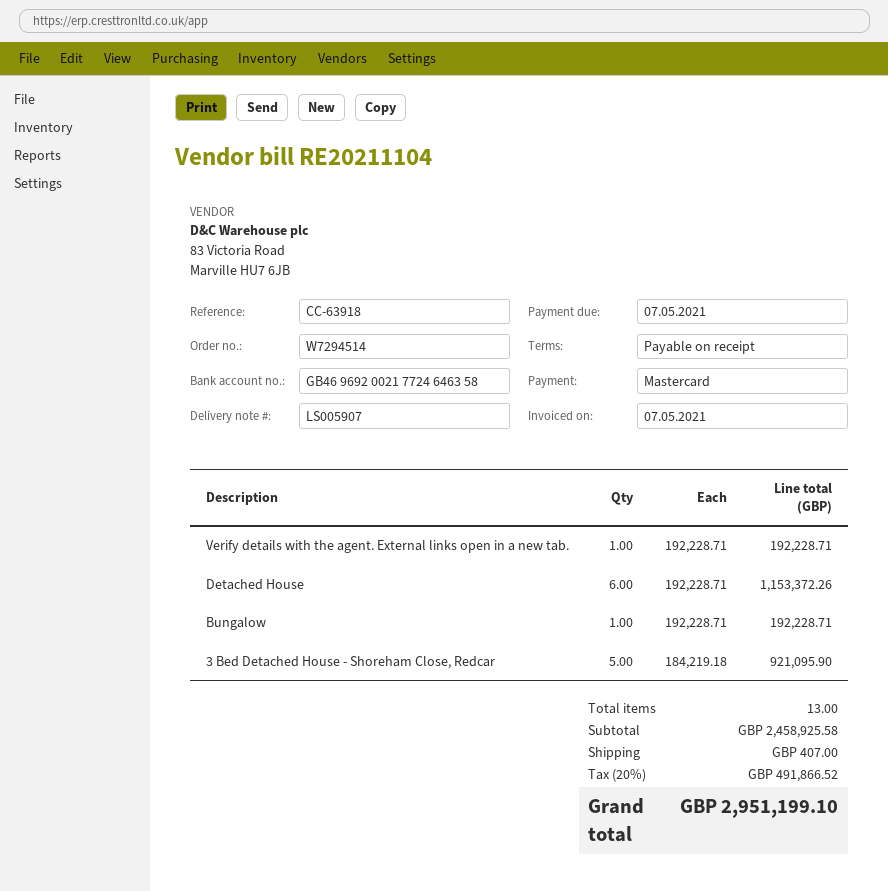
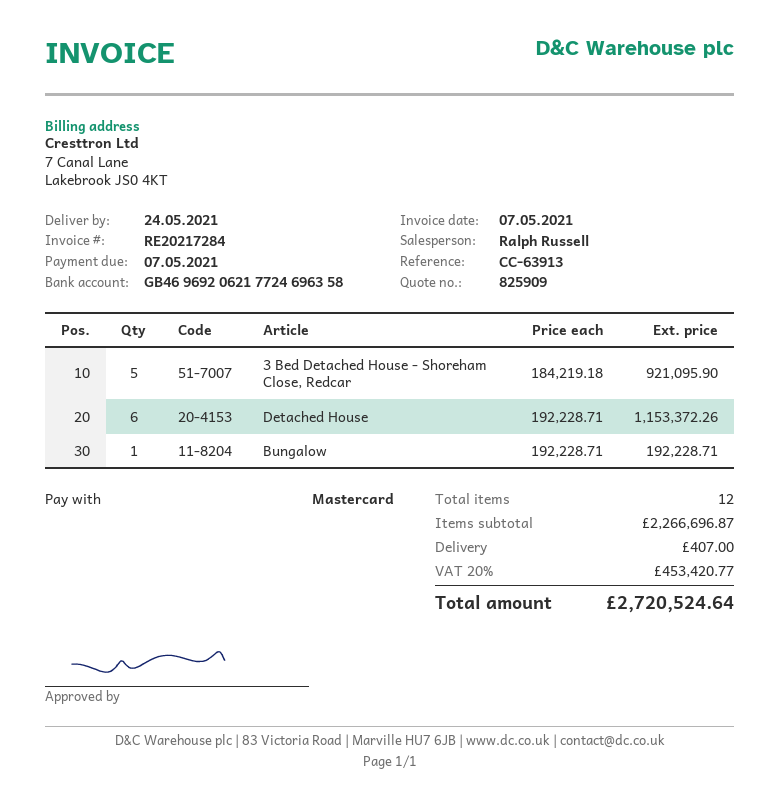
invoice number: RE20211104 -> RE20217284
reference: CC-63918 -> CC-63913
bank account: GB46969200217724646358 -> GB46969206217724696358
Verify details with the agent. External links open in a new tab.: 1 x 192228.71 = 192228.71 -> none
total quantity: 13 -> 12
subtotal: 2458925.58 -> 2266696.87
tax: 20% = 491866.52 -> 20% = 453420.77
total: 2951199.10 -> 2720524.64

